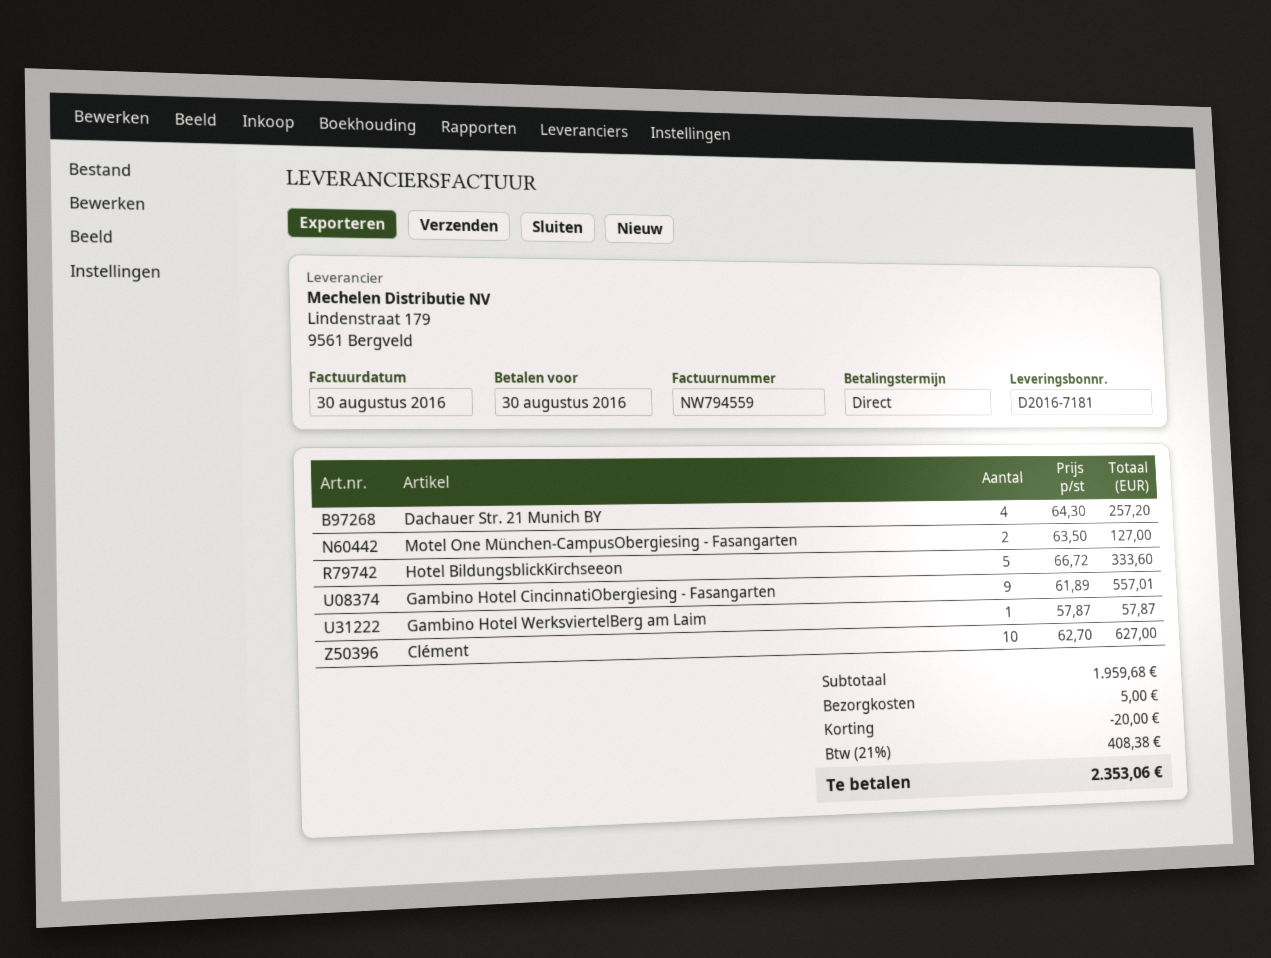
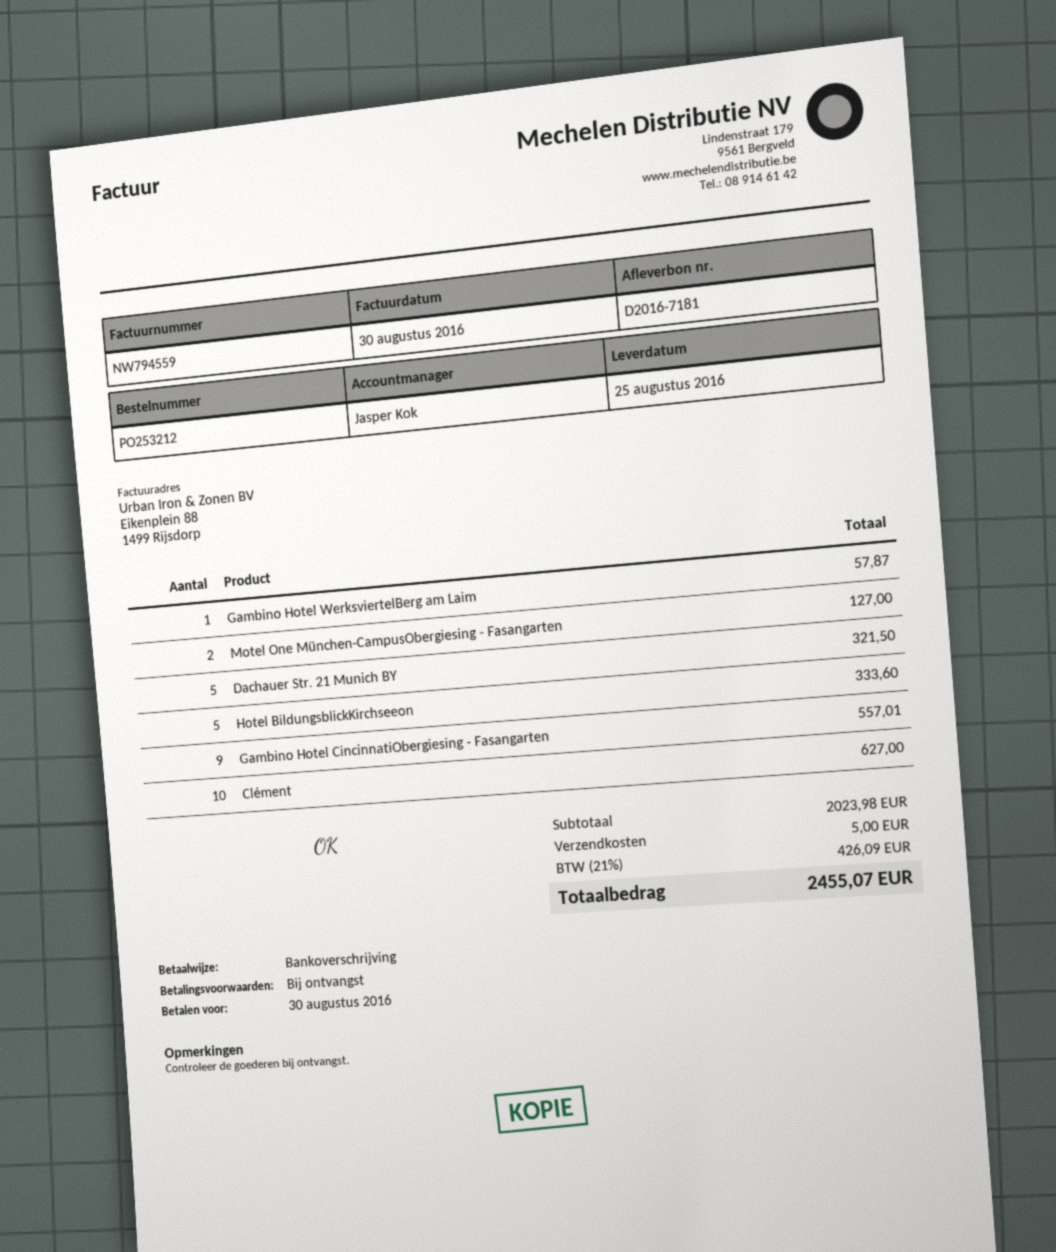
Dachauer Str. 21 Munich BY: 4 for 257.20 -> 5 for 321.50
subtotal: 1959.68 -> 2023.98
discount: 20.00 -> none
tax: 21% = 408.38 -> 21% = 426.09
total: 2353.06 -> 2455.07

